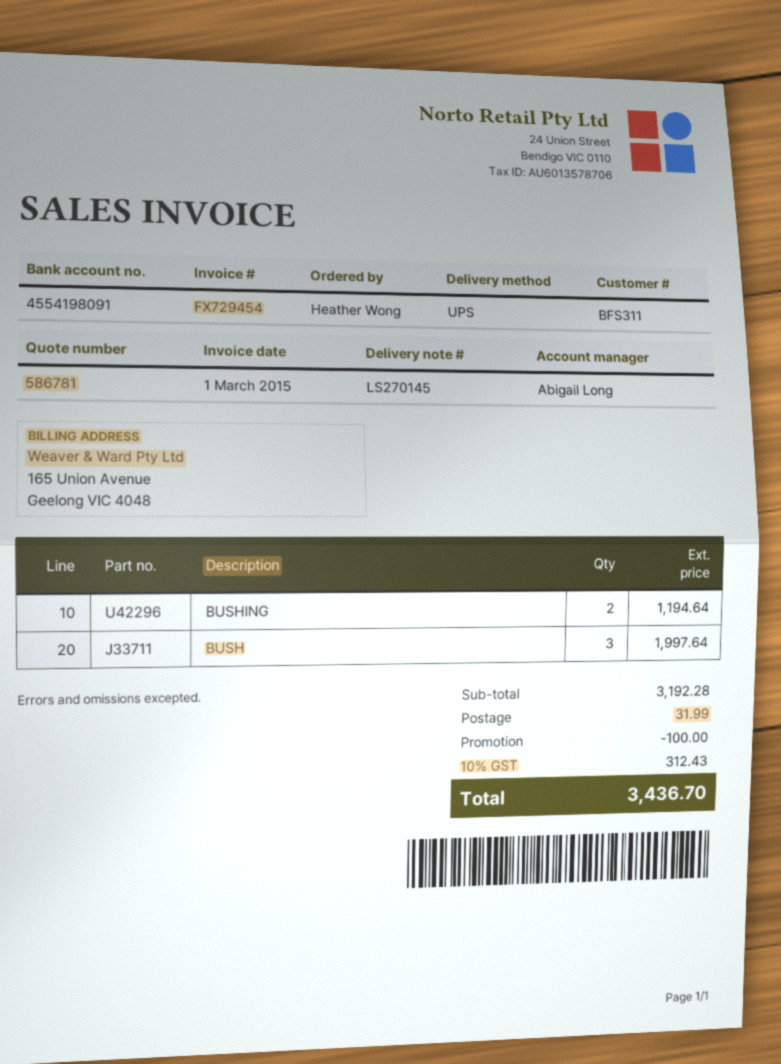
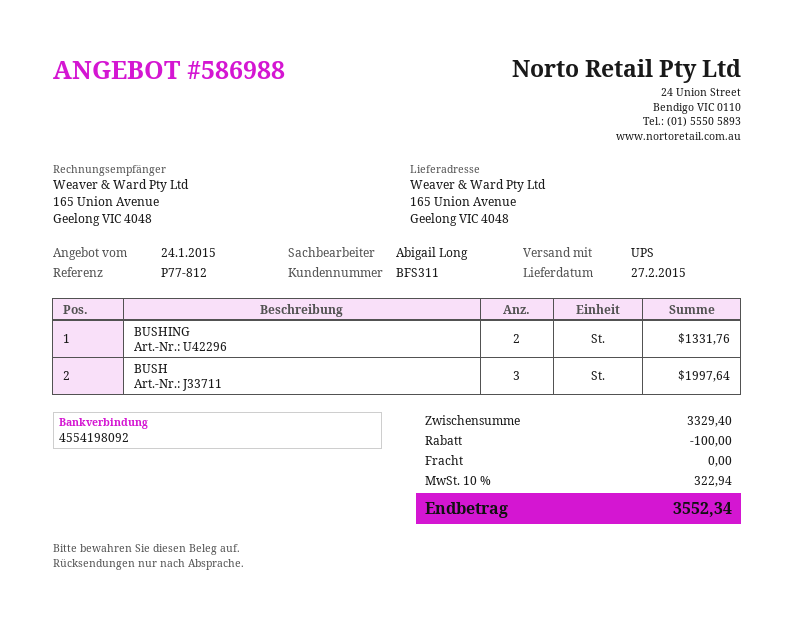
quote number: 586781 -> 586988
bank account: 4554198091 -> 4554198092
BUSHING: 2 for 1194.64 -> 2 for 1331.76
subtotal: 3192.28 -> 3329.40
shipping: 31.99 -> 0.00
tax: 10% = 312.43 -> 10% = 322.94
total: 3436.70 -> 3552.34

